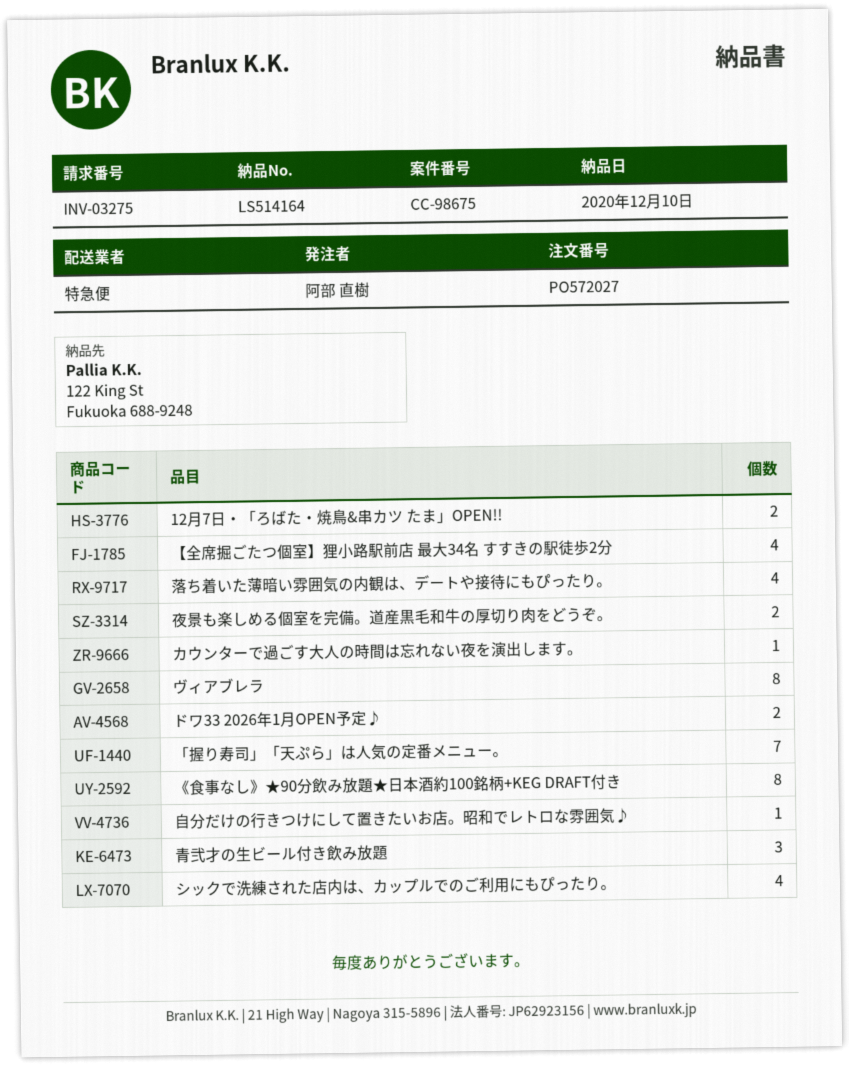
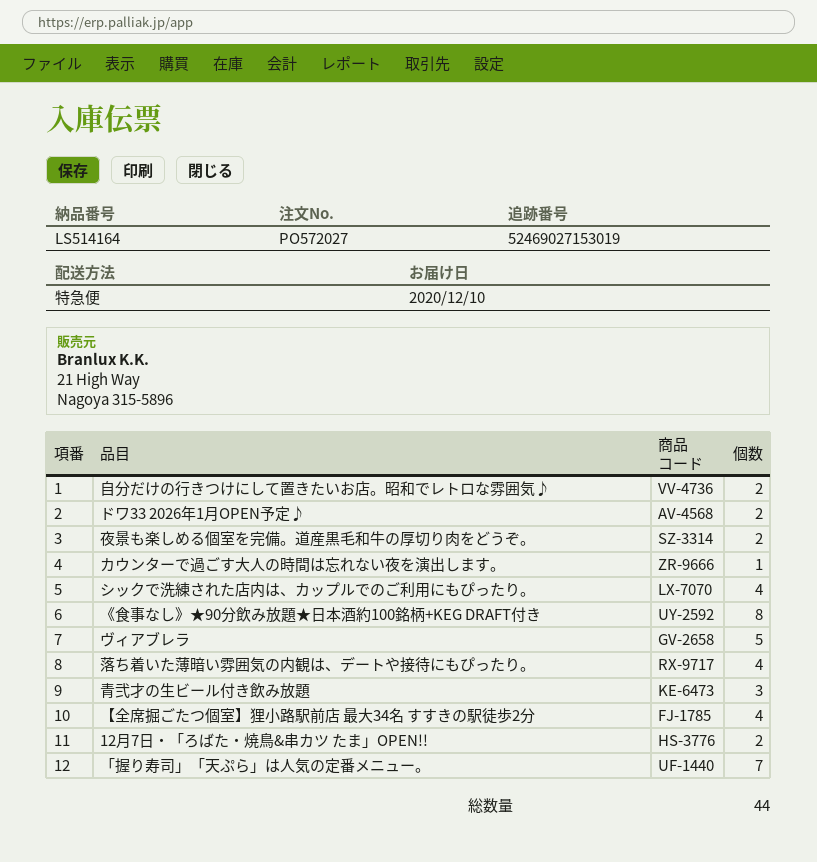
ヴィアブレラ: 8 -> 5
自分だけの行きつけにして置きたいお店。昭和でレトロな雰囲気♪: 1 -> 2

